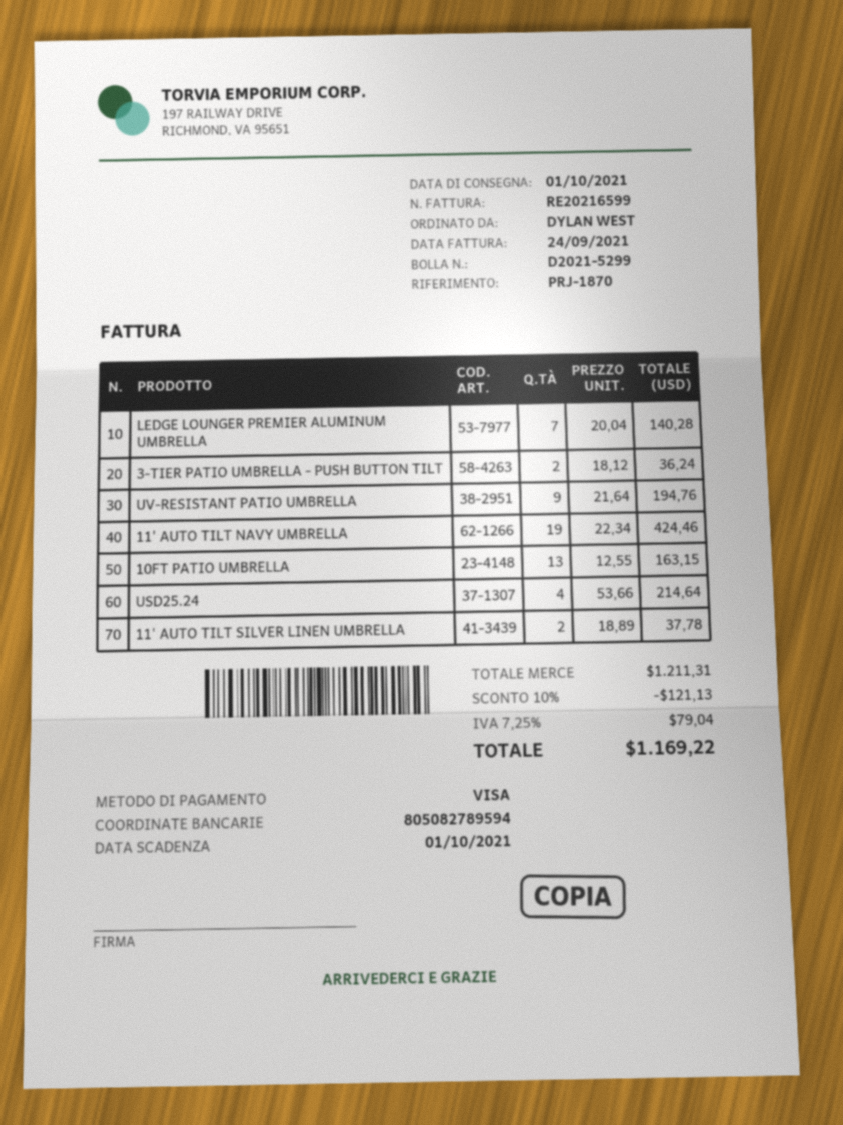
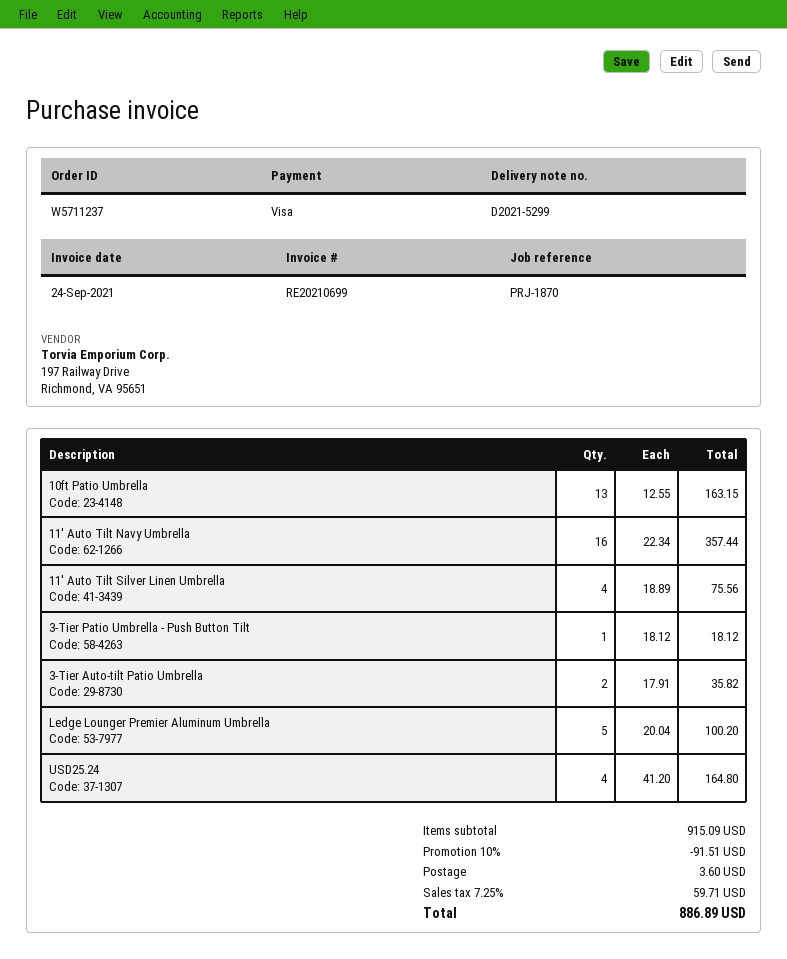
invoice number: RE20216599 -> RE20210699
LEDGE LOUNGER PREMIER ALUMINUM UMBRELLA: 7 x 20.04 = 140.28 -> 5 x 20.04 = 100.20
3-TIER PATIO UMBRELLA - PUSH BUTTON TILT: 2 x 18.12 = 36.24 -> 1 x 18.12 = 18.12
UV-RESISTANT PATIO UMBRELLA: 9 x 21.64 = 194.76 -> none
11' AUTO TILT NAVY UMBRELLA: 19 x 22.34 = 424.46 -> 16 x 22.34 = 357.44
USD25.24: 4 x 53.66 = 214.64 -> 4 x 41.20 = 164.80
11' AUTO TILT SILVER LINEN UMBRELLA: 2 x 18.89 = 37.78 -> 4 x 18.89 = 75.56
3‑Tier Auto-tilt Patio Umbrella: none -> 2 x 17.91 = 35.82
subtotal: 1211.31 -> 915.09
discount: 10% = 121.13 -> 10% = 91.51
shipping: none -> 3.60
tax: 7.25% = 79.04 -> 7.25% = 59.71
total: 1169.22 -> 886.89

